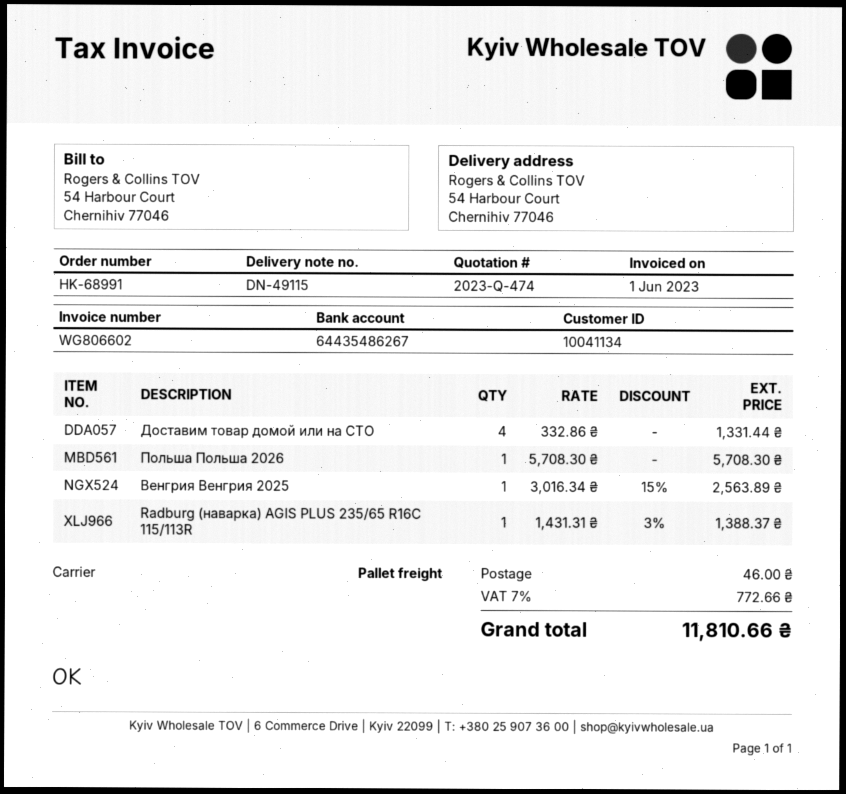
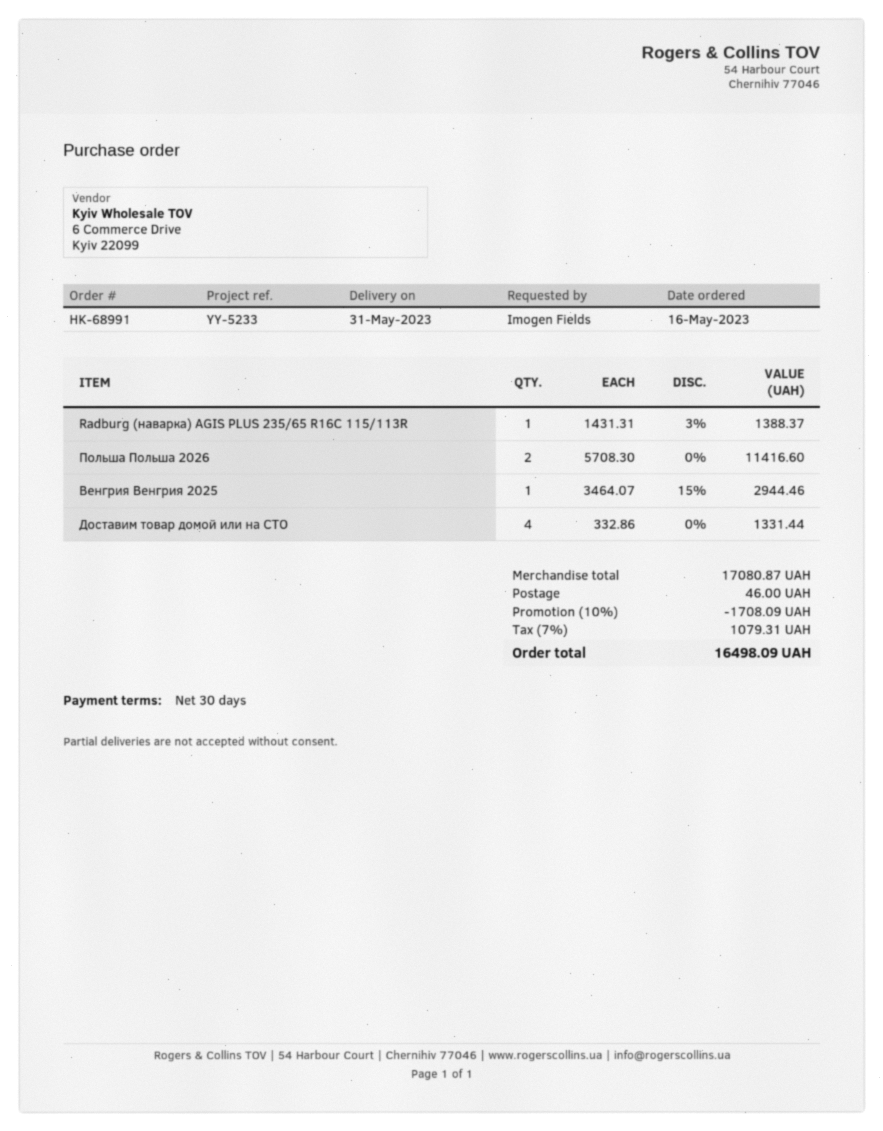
Польша Польша 2026: 1 x 5708.30 = 5708.30 -> 2 x 5708.30 = 11416.60
Венгрия Венгрия 2025: 1 x 3016.34 - 15% = 2563.89 -> 1 x 3464.07 - 15% = 2944.46
discount: none -> 10% = 1708.09
tax: 7% = 772.66 -> 7% = 1079.31
total: 11810.66 -> 16498.09

